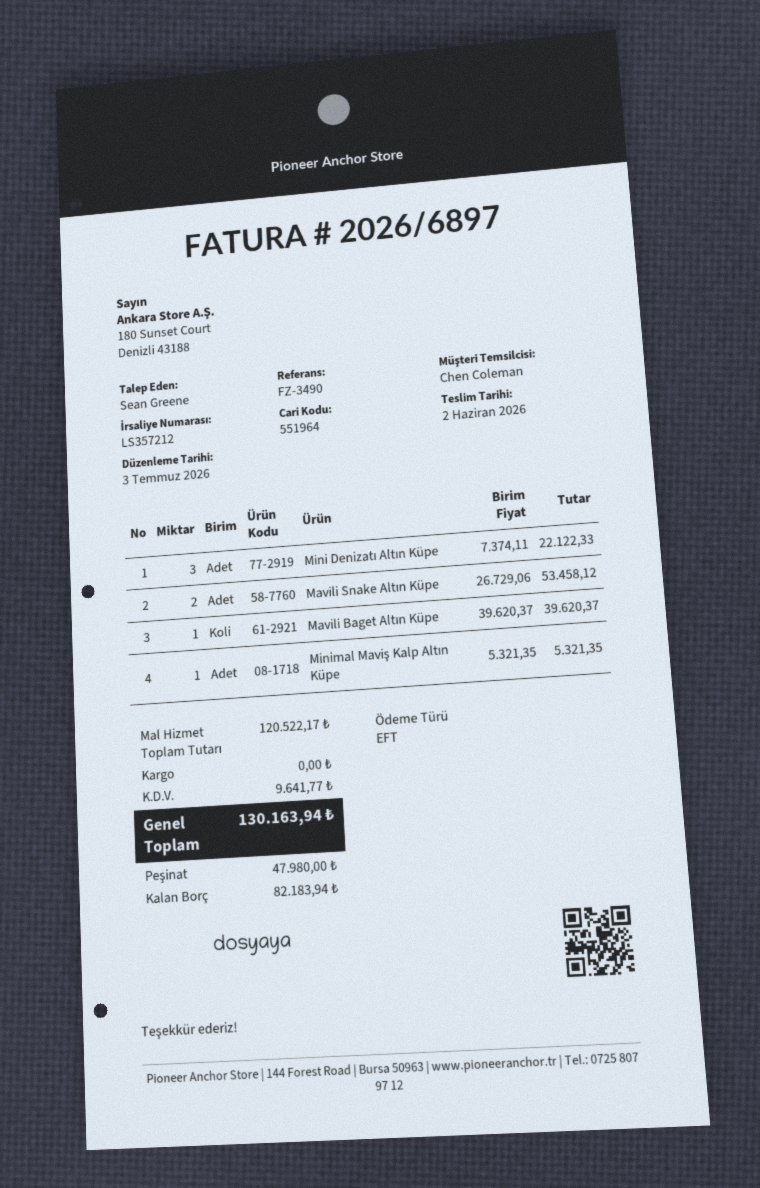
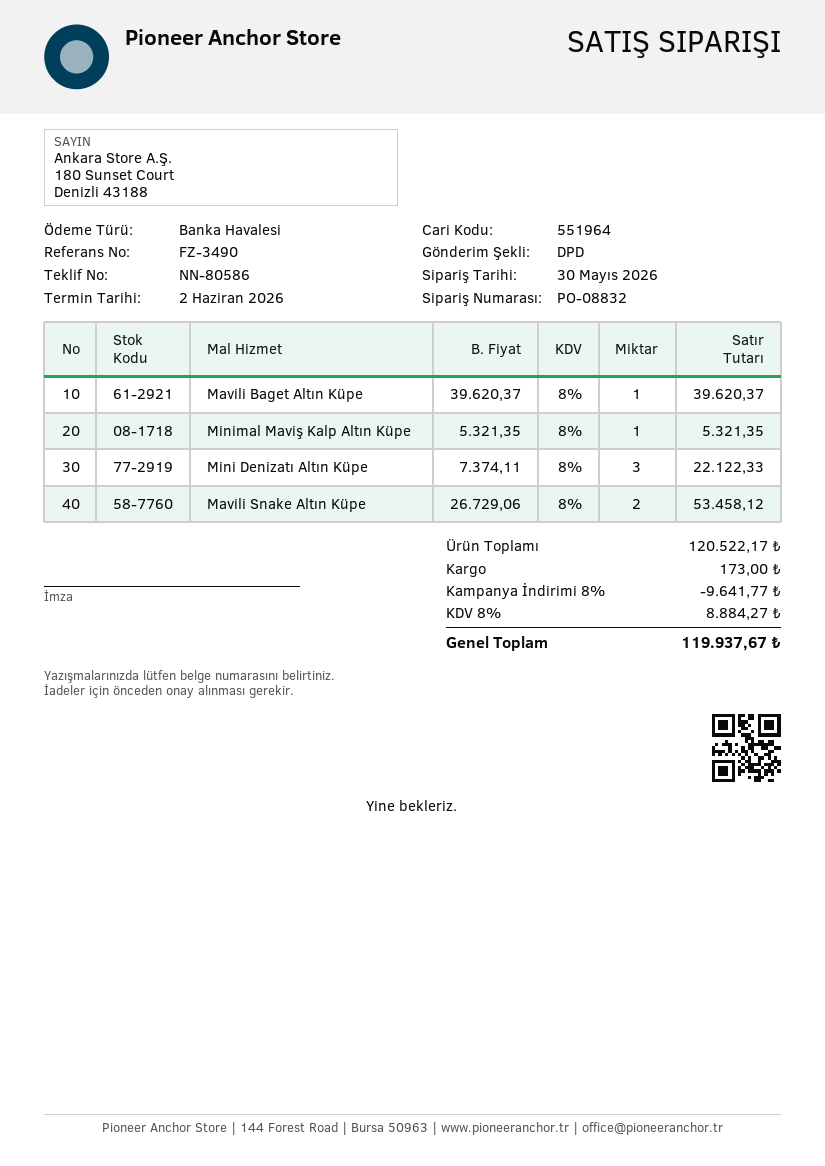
discount: none -> 8% = 9641.77
shipping: 0.00 -> 173.00
tax: 9641.77 -> 8884.27
total: 130163.94 -> 119937.67

